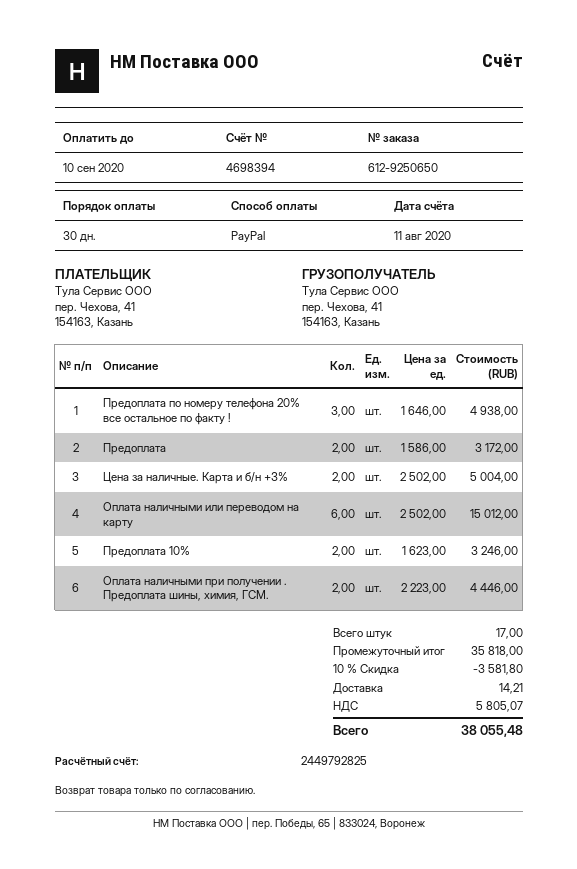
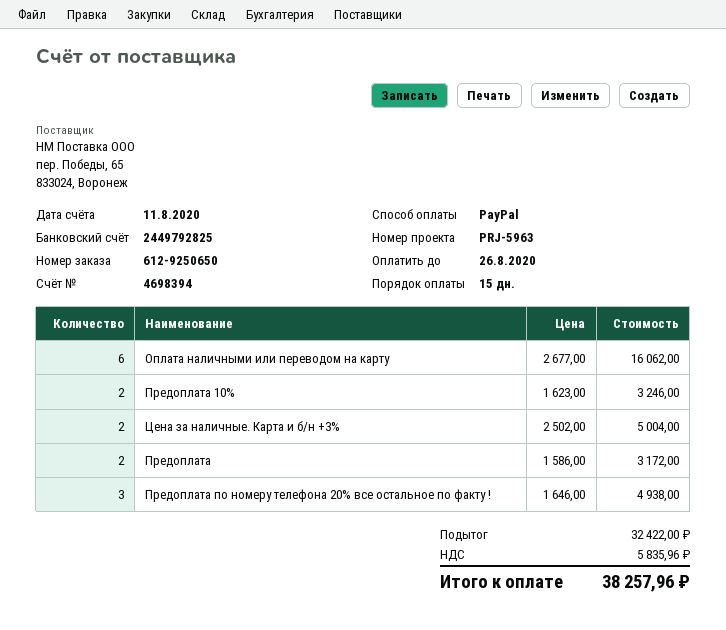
payment terms: 30 days -> 15 days
due date: 2020-09-10 -> 2020-08-26
Оплата наличными или переводом на карту: 6 x 2502.00 = 15012.00 -> 6 x 2677.00 = 16062.00
Оплата наличными при получении . Предоплата шины, химия, ГСМ.: 2 x 2223.00 = 4446.00 -> none
subtotal: 35818.00 -> 32422.00
discount: 10% = 3581.80 -> none
shipping: 14.21 -> none
tax: 5805.07 -> 5835.96
total: 38055.48 -> 38257.96

